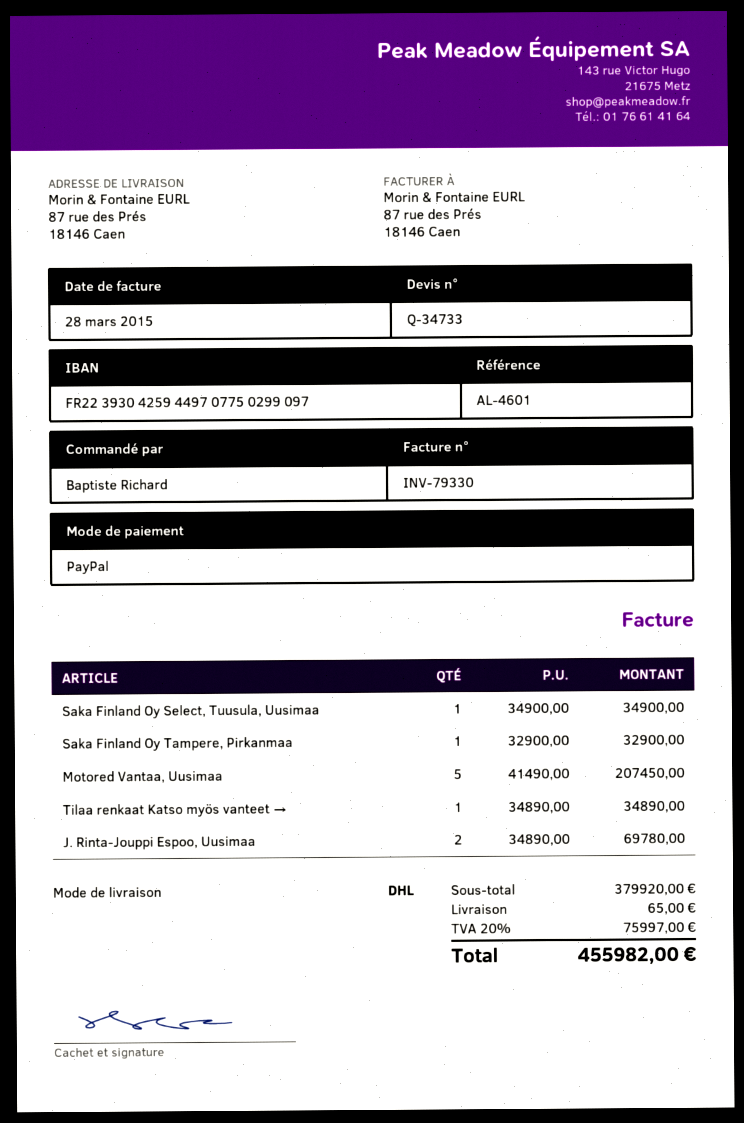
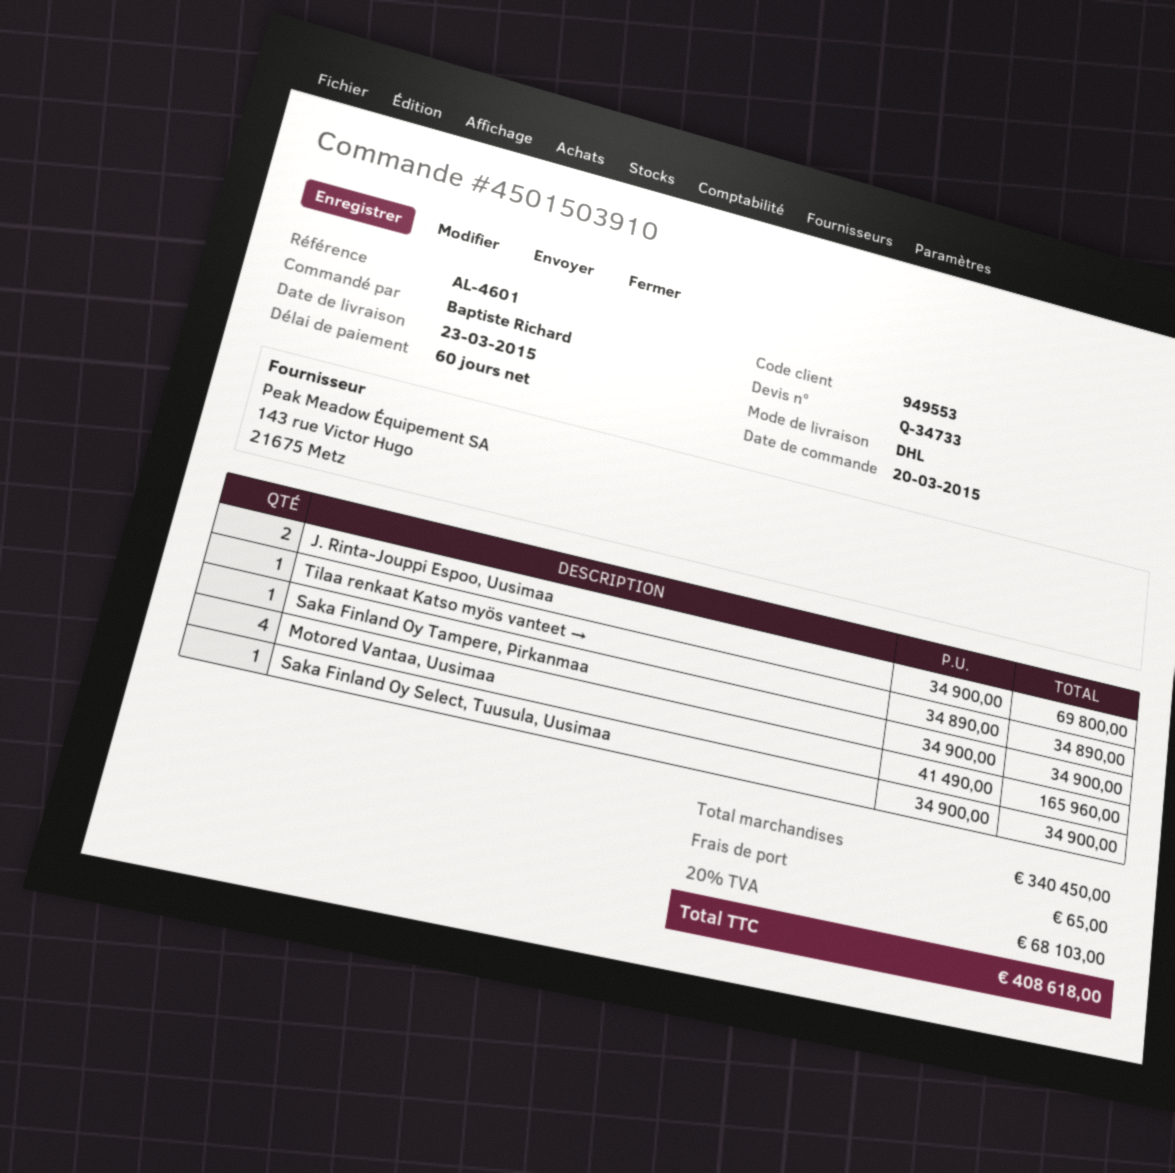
Saka Finland Oy Tampere, Pirkanmaa: 1 x 32900.00 = 32900.00 -> 1 x 34900.00 = 34900.00
Motored Vantaa, Uusimaa: 5 x 41490.00 = 207450.00 -> 4 x 41490.00 = 165960.00
J. Rinta-Jouppi Espoo, Uusimaa: 2 x 34890.00 = 69780.00 -> 2 x 34900.00 = 69800.00
subtotal: 379920.00 -> 340450.00
tax: 20% = 75997.00 -> 20% = 68103.00
total: 455982.00 -> 408618.00

